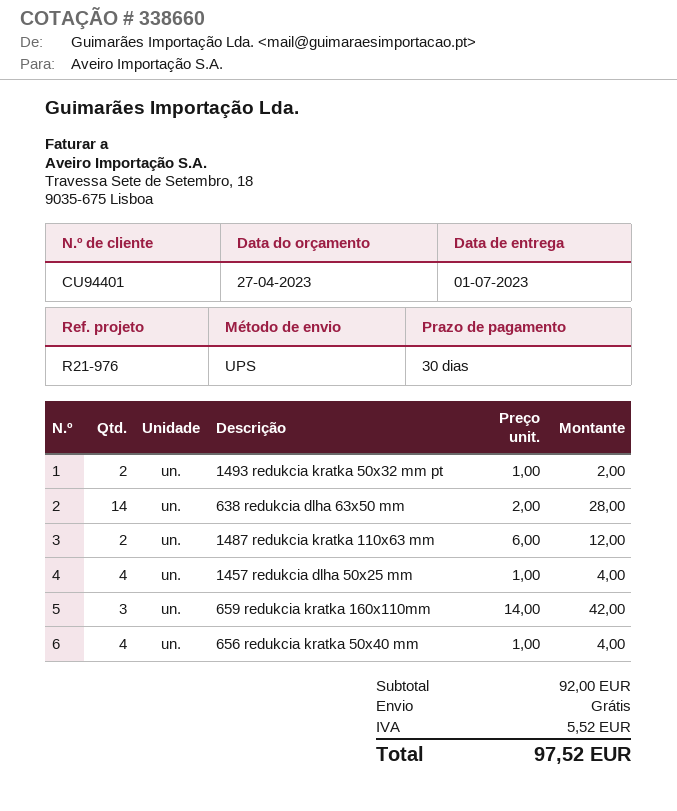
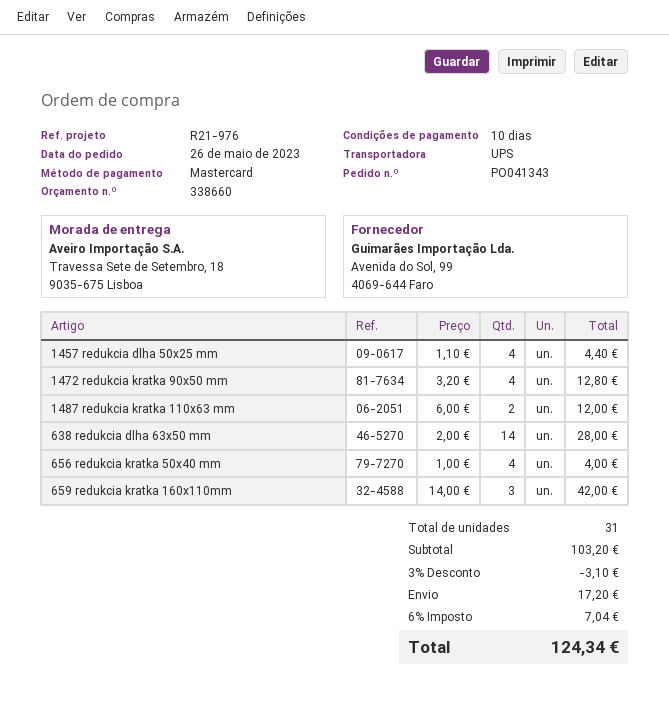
payment terms: 30 days -> 10 days
1493 redukcia kratka 50x32 mm pt: 2 x 1.00 = 2.00 -> none
1457 redukcia dlha 50x25 mm: 4 x 1.00 = 4.00 -> 4 x 1.10 = 4.40
1472 redukcia kratka 90x50 mm: none -> 4 x 3.20 = 12.80
subtotal: 92.00 -> 103.20
discount: none -> 3% = 3.10
shipping: 0.00 -> 17.20
tax: 5.52 -> 7.04
total: 97.52 -> 124.34

